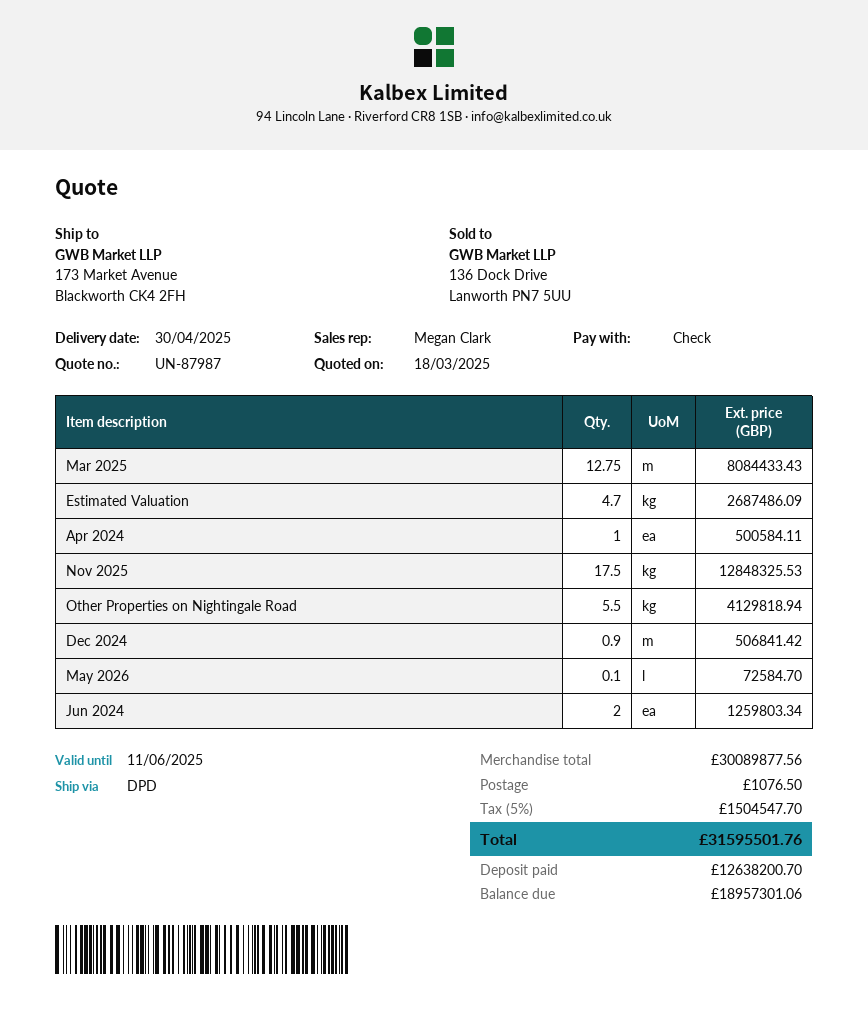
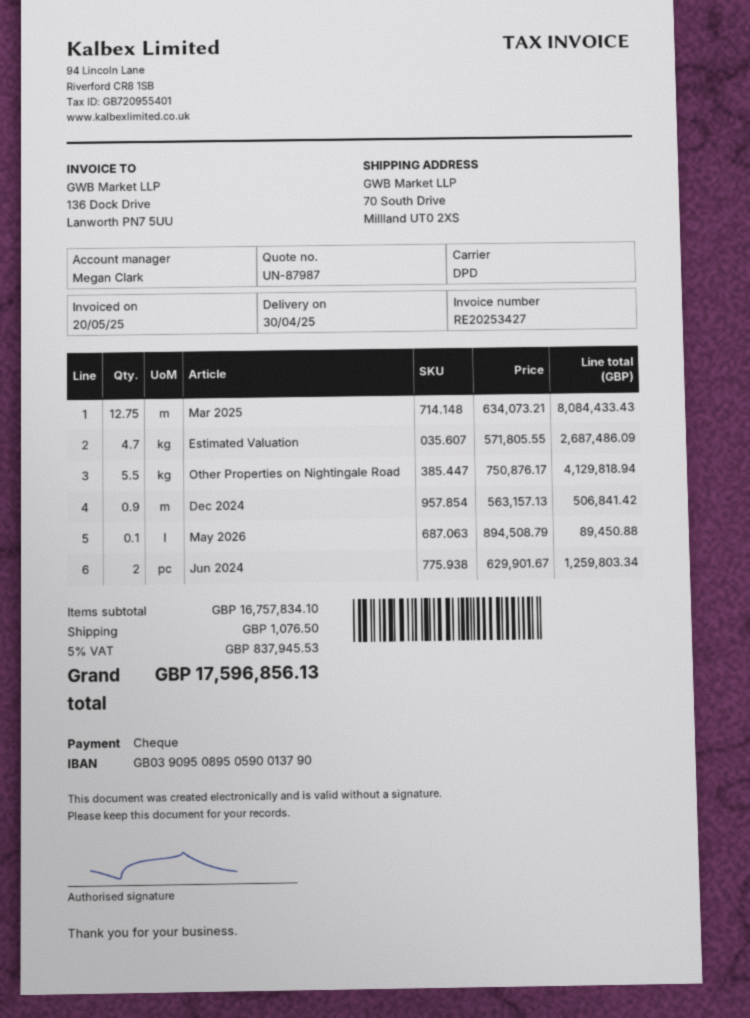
ship to: 173 Market Avenue, Blackworth CK4 2FH -> 70 South Drive, Millland UT0 2XS
Apr 2024: 1 for 500584.11 -> none
Nov 2025: 17.5 for 12848325.53 -> none
May 2026: 0.1 for 72584.70 -> 0.1 for 89450.88
subtotal: 30089877.56 -> 16757834.10
tax: 5% = 1504547.70 -> 5% = 837945.53
total: 31595501.76 -> 17596856.13

